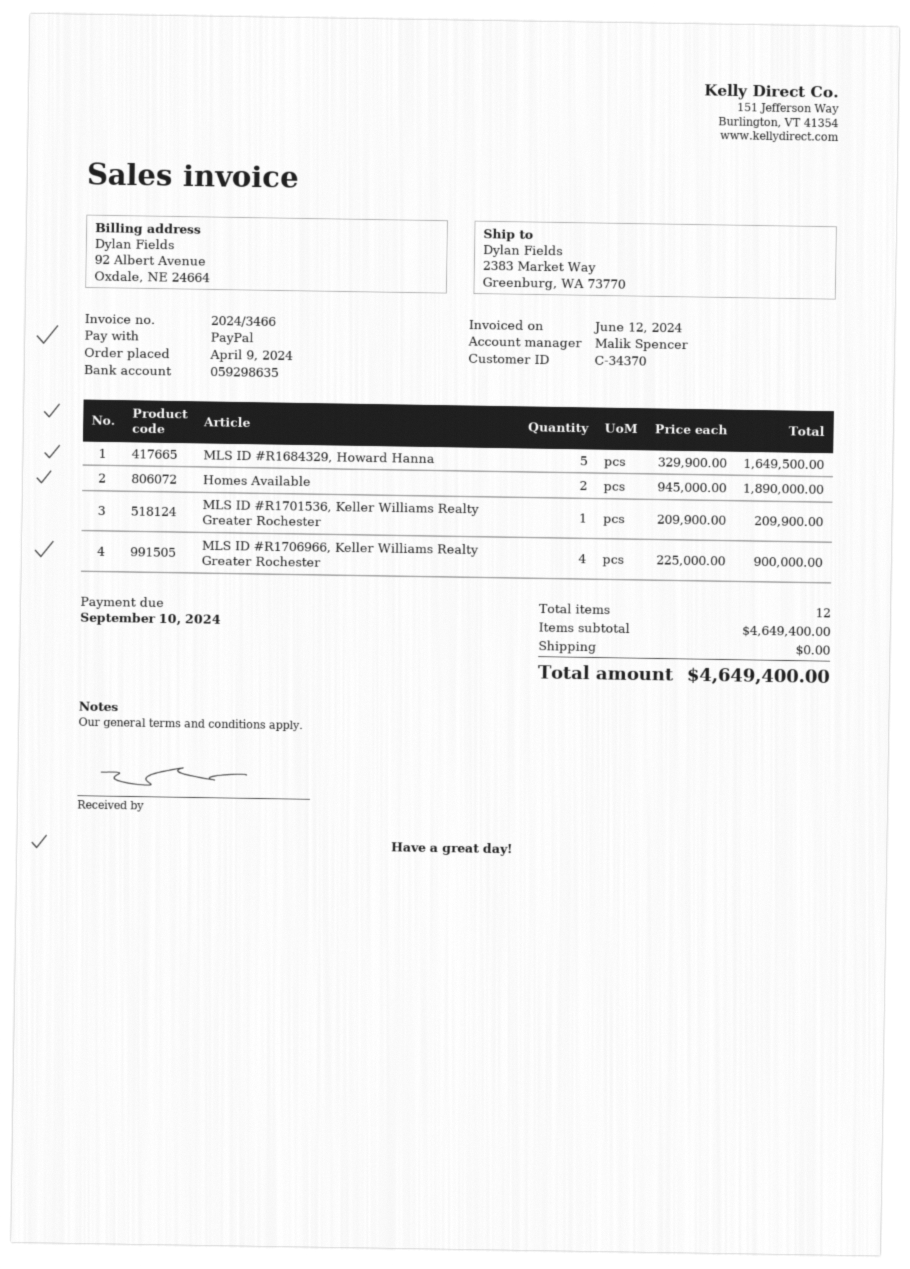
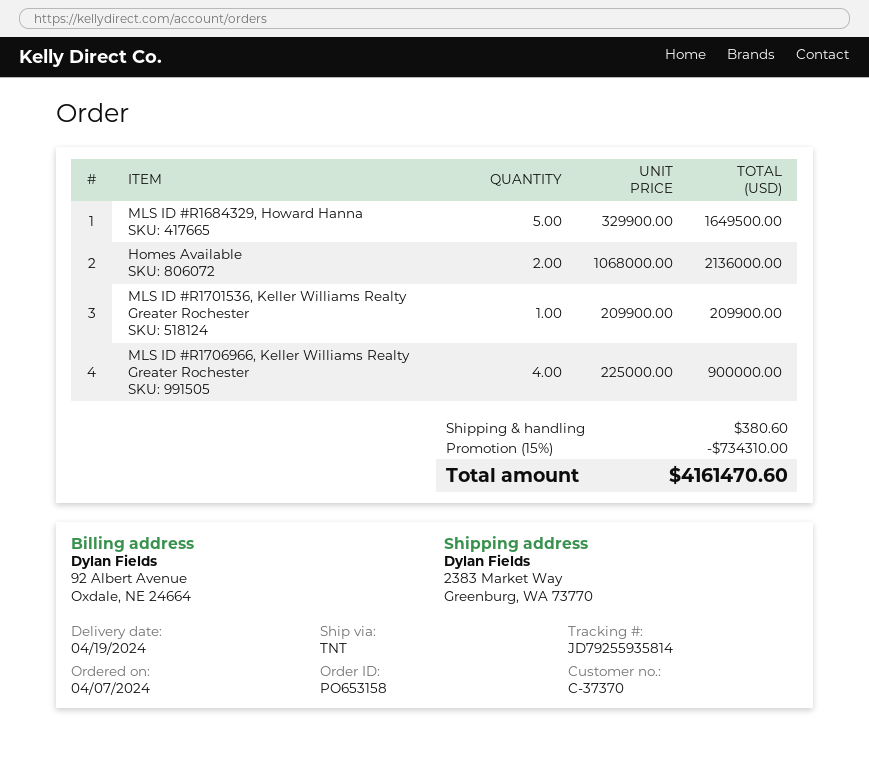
order date: 2024-04-09 -> 2024-04-07
customer number: C-34370 -> C-37370
Homes Available: 2 x 945000.00 = 1890000.00 -> 2 x 1068000.00 = 2136000.00
discount: none -> 15% = 734310.00
shipping: 0.00 -> 380.60
total: 4649400.00 -> 4161470.60

